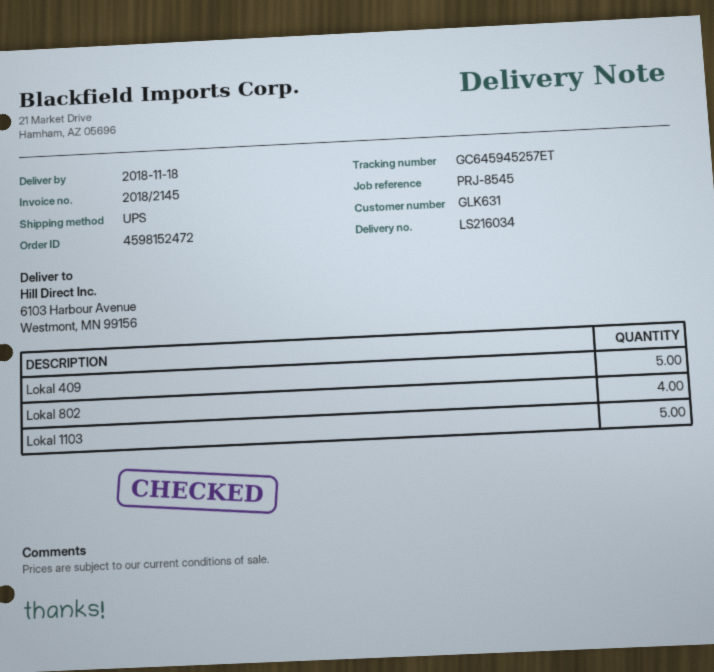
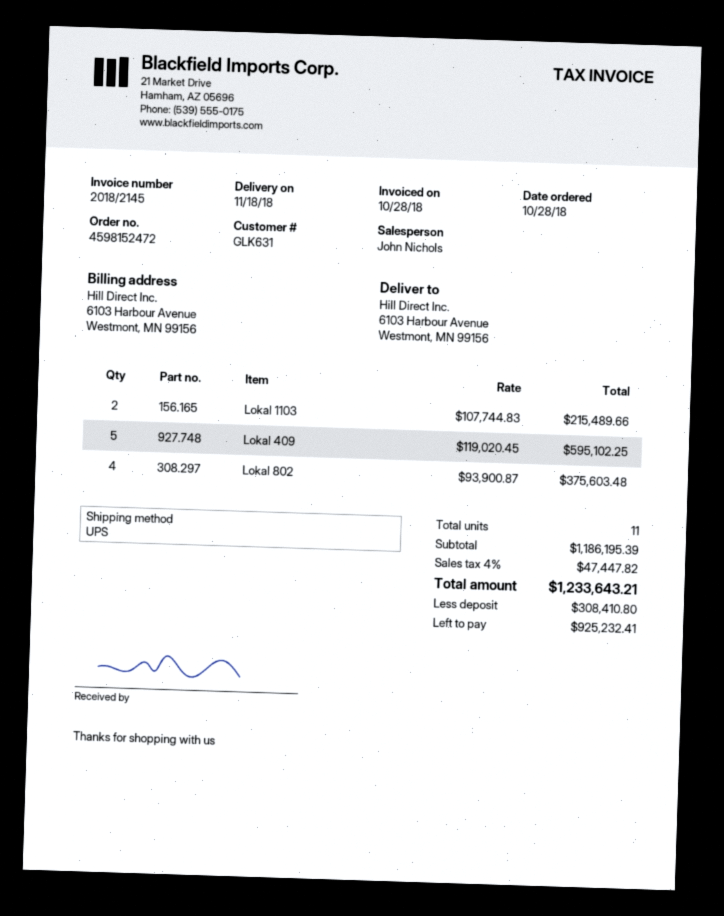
Lokal 1103: 5 -> 2

